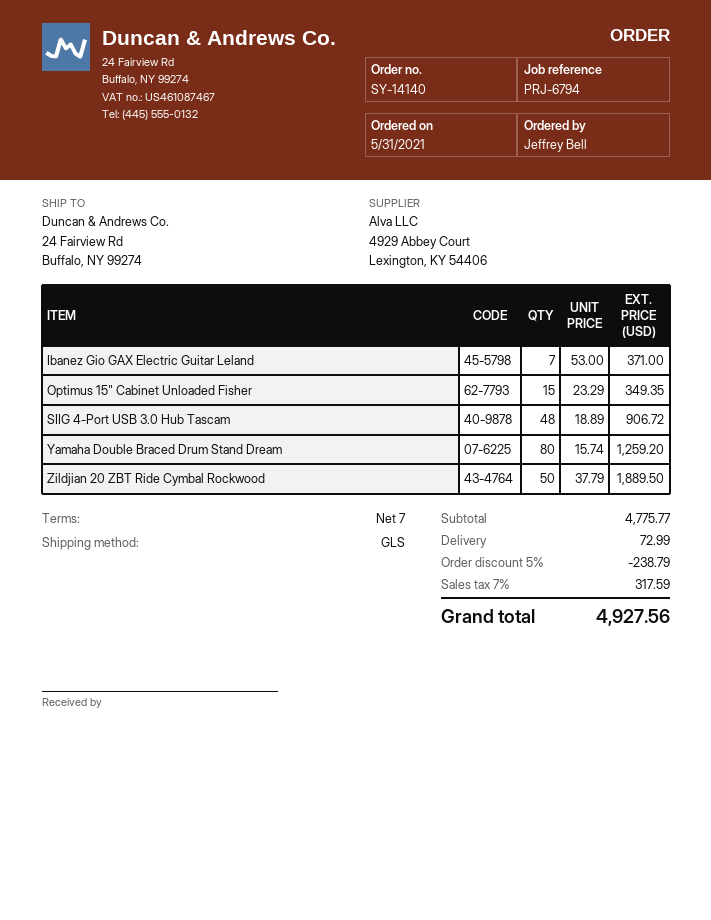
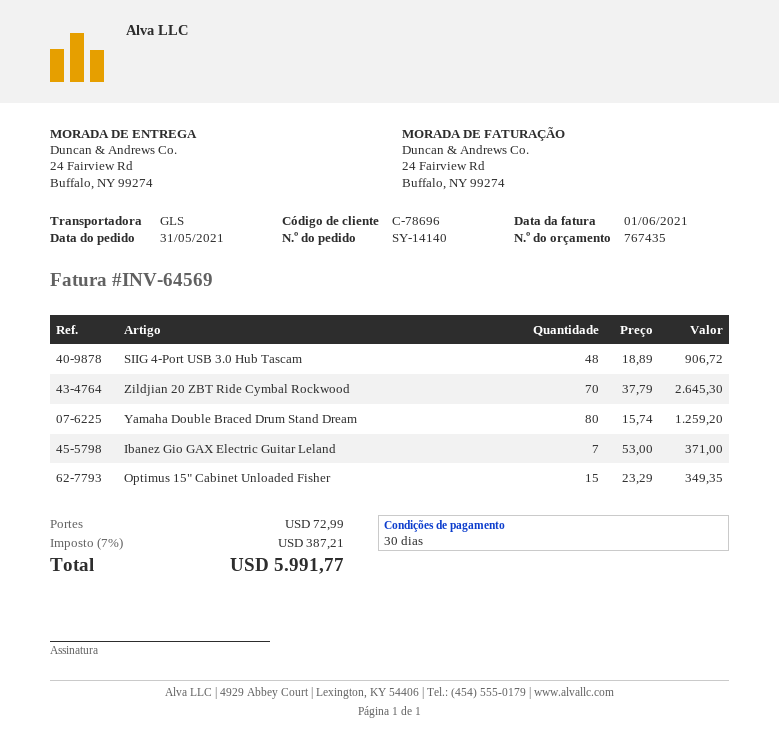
payment terms: 7 days -> 30 days
Zildjian 20 ZBT Ride Cymbal Rockwood: 50 x 37.79 = 1889.50 -> 70 x 37.79 = 2645.30
discount: 5% = 238.79 -> none
tax: 7% = 317.59 -> 7% = 387.21
total: 4927.56 -> 5991.77

